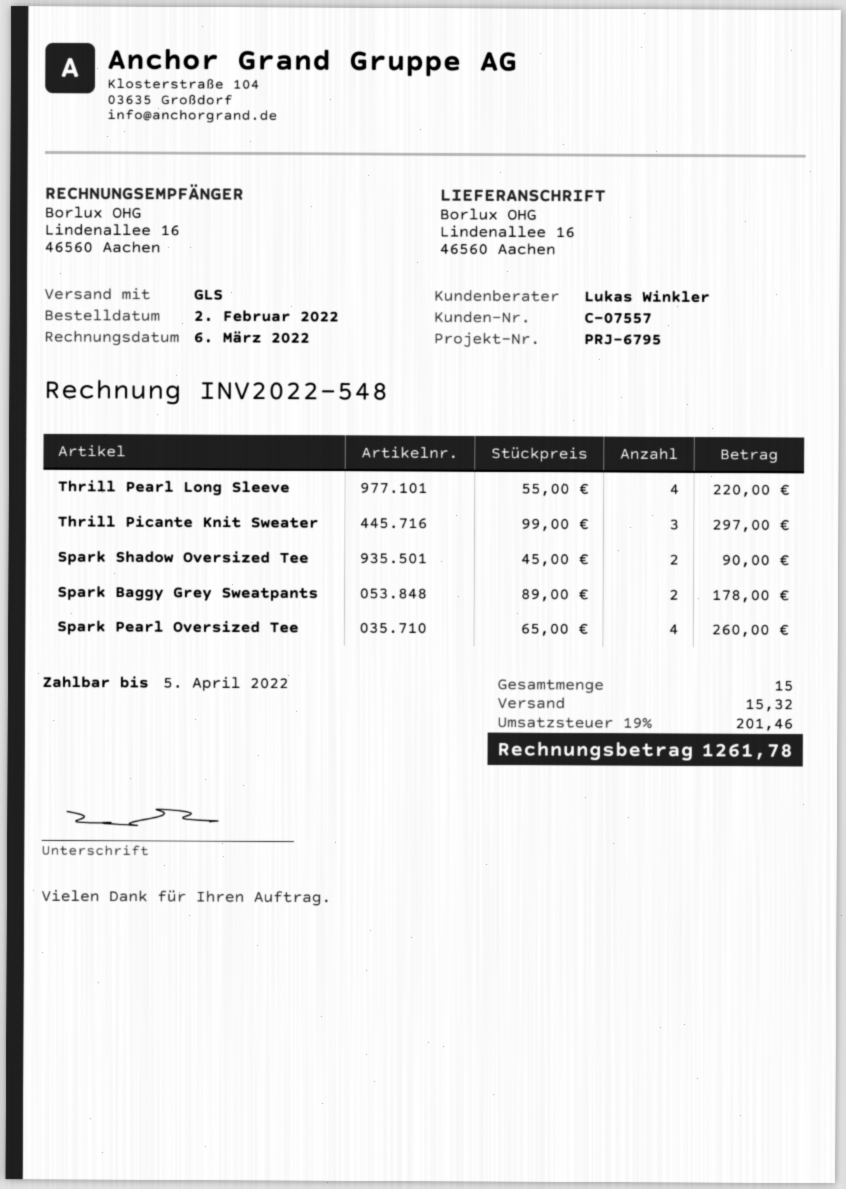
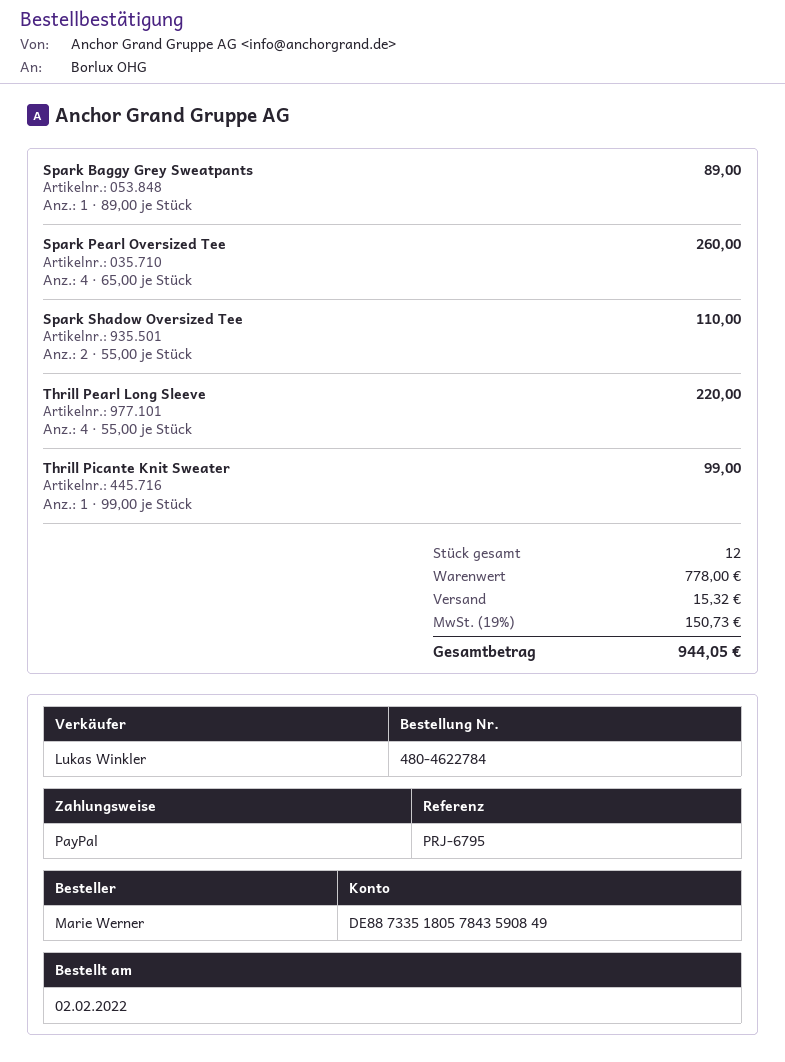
Thrill Picante Knit Sweater: 3 x 99.00 = 297.00 -> 1 x 99.00 = 99.00
Spark Shadow Oversized Tee: 2 x 45.00 = 90.00 -> 2 x 55.00 = 110.00
Spark Baggy Grey Sweatpants: 2 x 89.00 = 178.00 -> 1 x 89.00 = 89.00
total quantity: 15 -> 12
tax: 19% = 201.46 -> 19% = 150.73
total: 1261.78 -> 944.05

